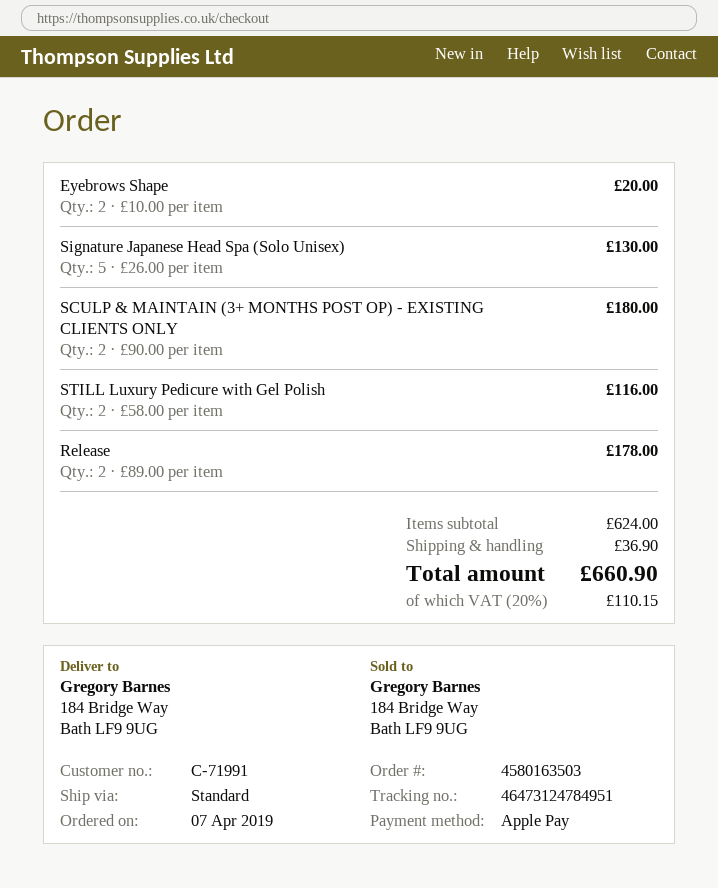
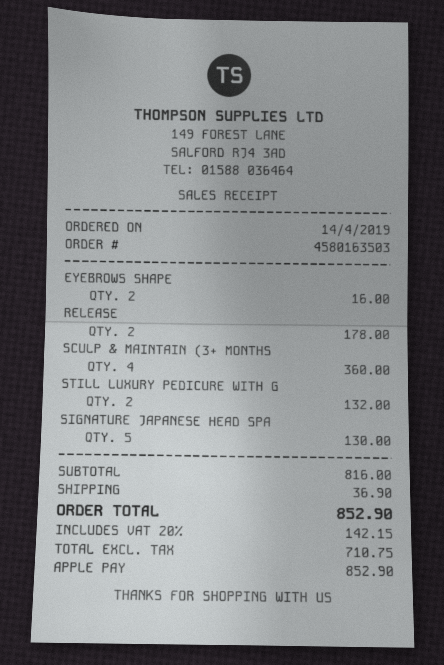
order date: 2019-04-07 -> 2019-04-14
Eyebrows Shape: 2 for 20.00 -> 2 for 16.00
SCULP & MAINTAIN (3+ MONTHS POST OP) - EXISTING CLIENTS ONLY: 2 for 180.00 -> 4 for 360.00
STILL Luxury Pedicure with Gel Polish: 2 for 116.00 -> 2 for 132.00
subtotal: 624.00 -> 816.00
tax: 20% = 110.15 -> 20% = 142.15
total: 660.90 -> 852.90

